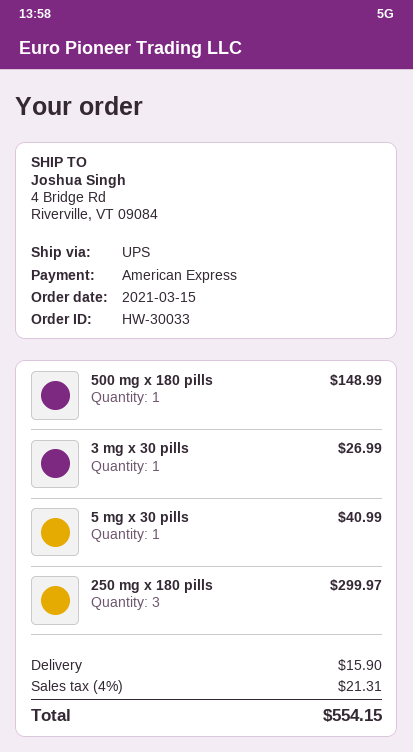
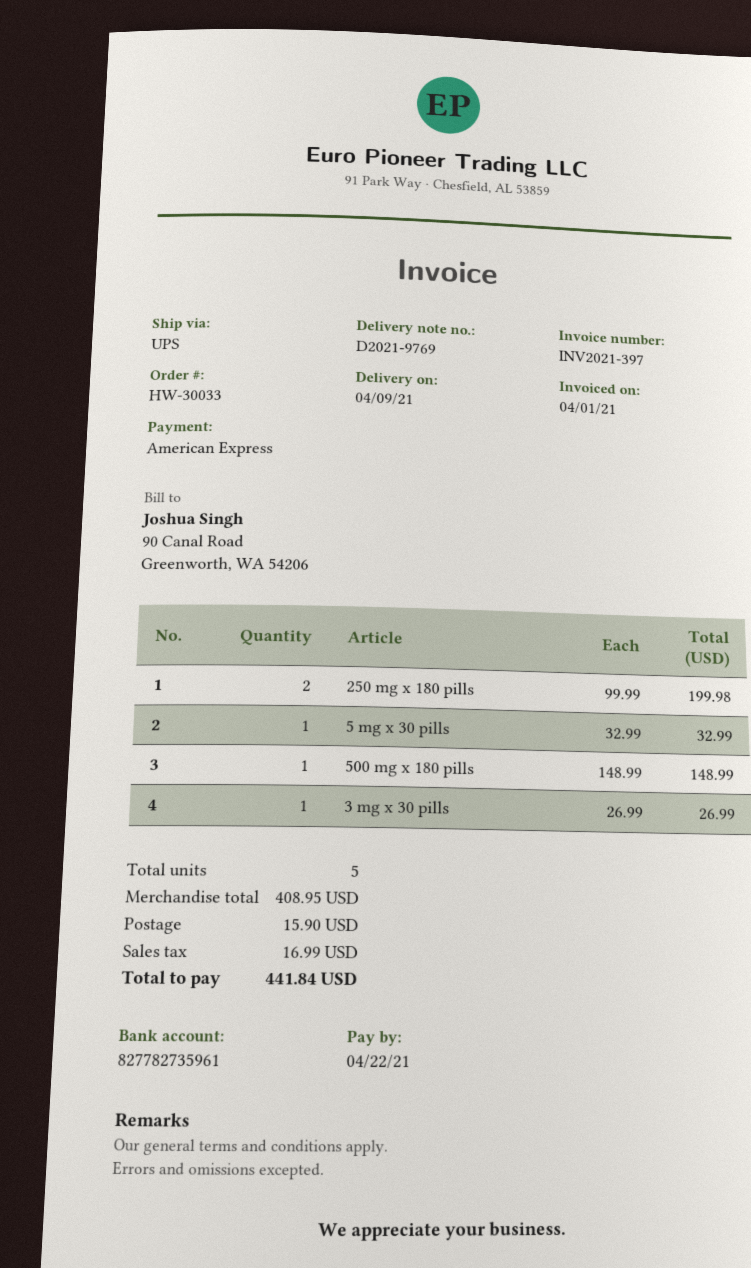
5 mg x 30 pills: 1 for 40.99 -> 1 for 32.99
250 mg x 180 pills: 3 for 299.97 -> 2 for 199.98
tax: 21.31 -> 16.99
total: 554.15 -> 441.84

